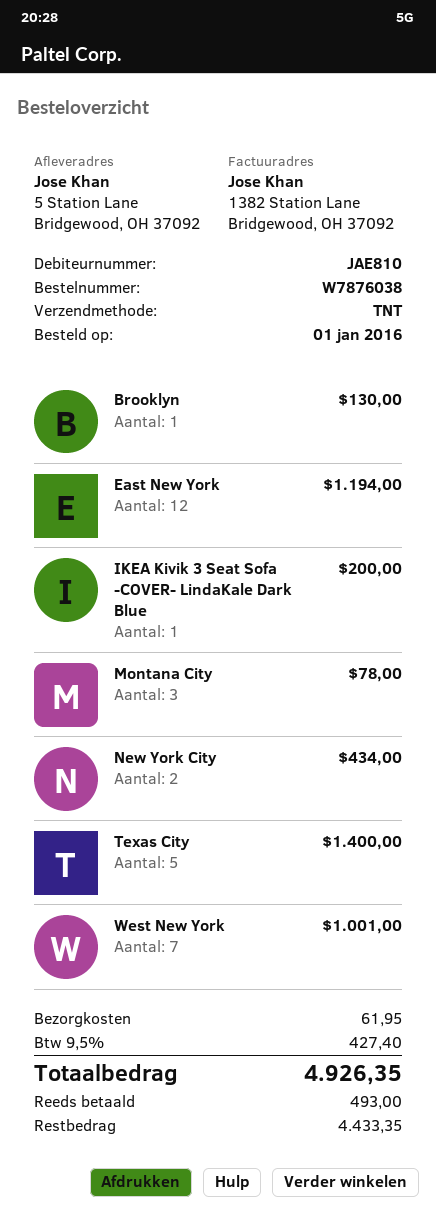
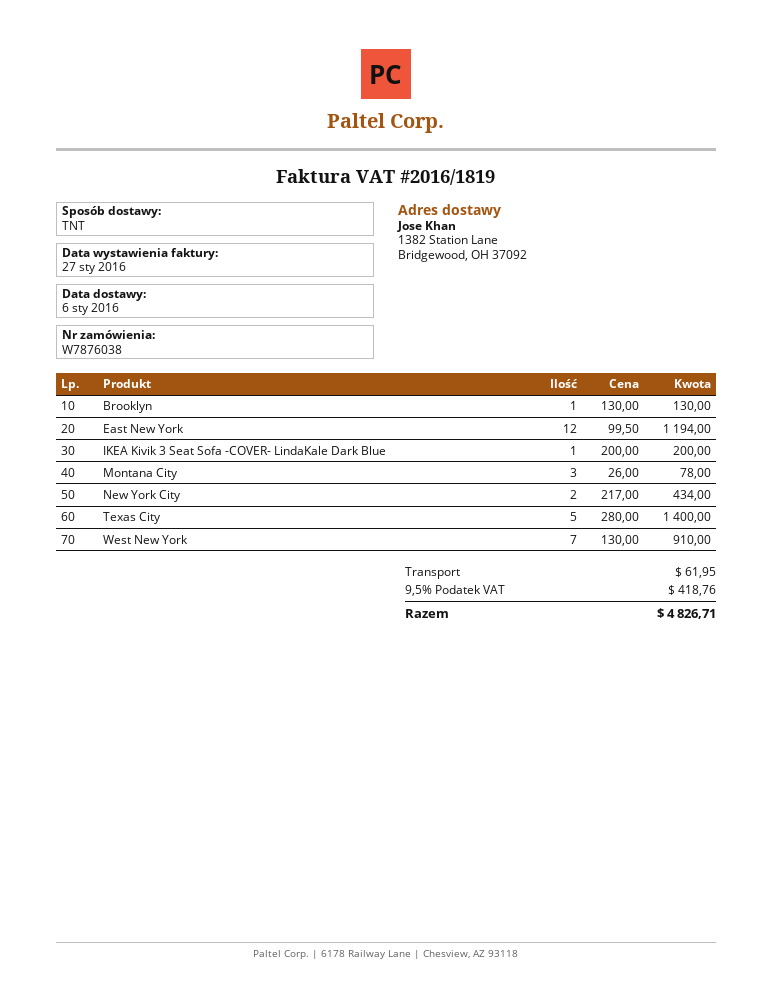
ship to: 5 Station Lane, Bridgewood, OH 37092 -> 1382 Station Lane, Bridgewood, OH 37092
West New York: 7 for 1001.00 -> 7 for 910.00
tax: 9.5% = 427.40 -> 9.5% = 418.76
total: 4926.35 -> 4826.71

